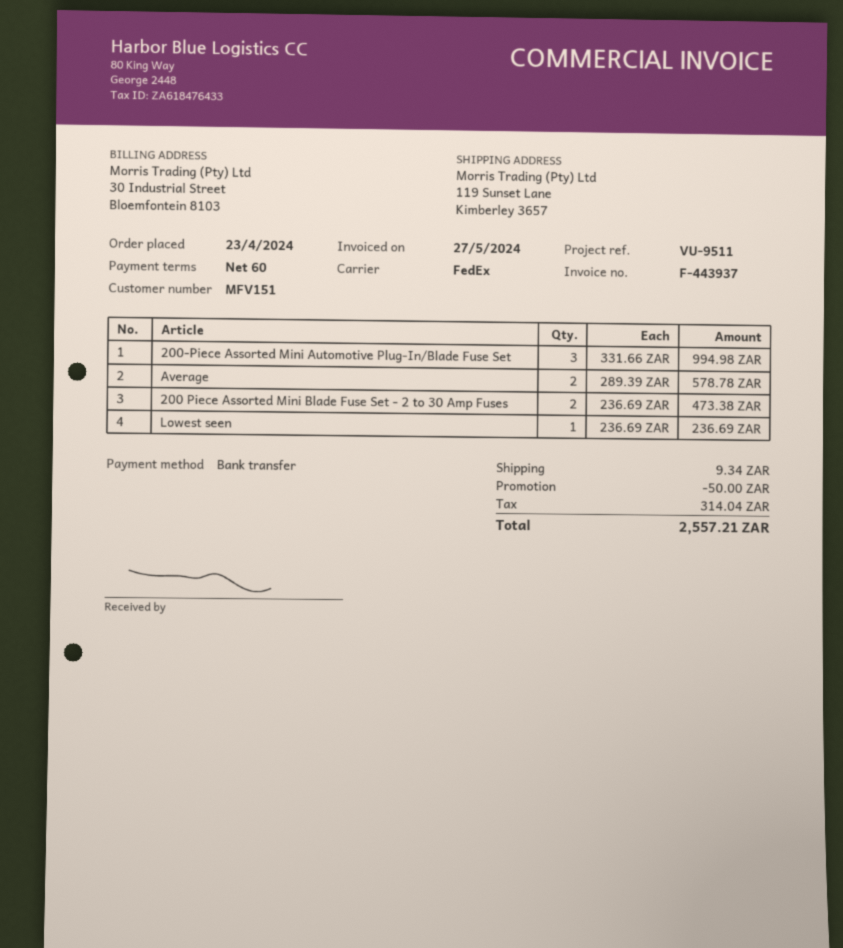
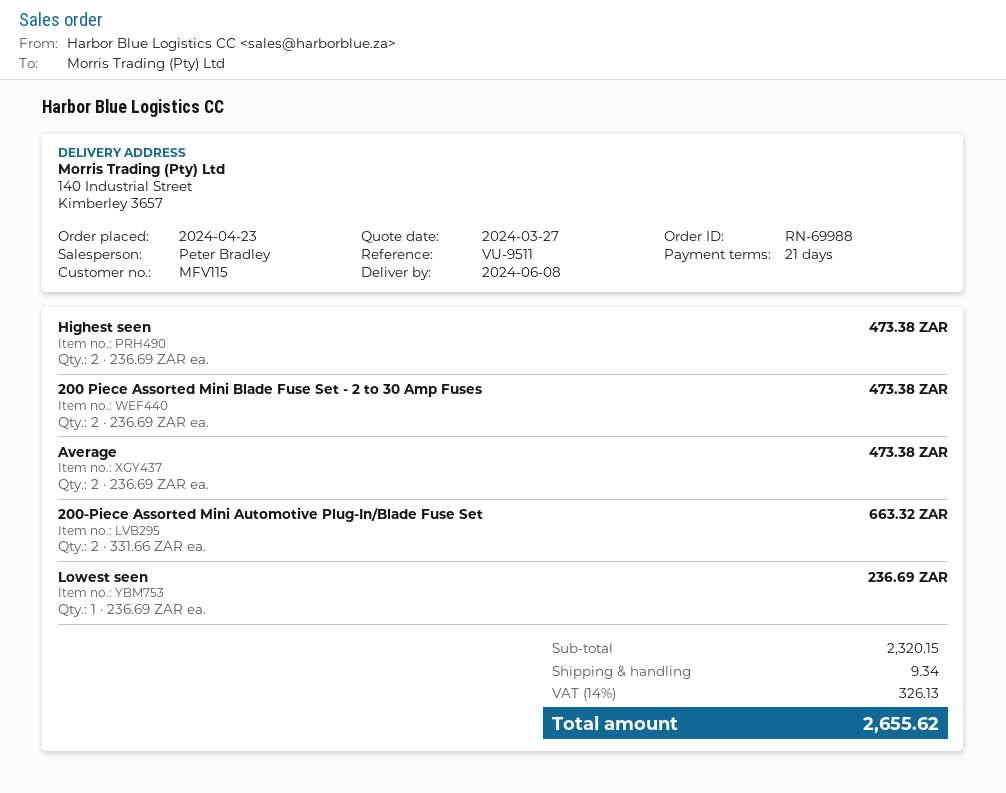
payment terms: 60 days -> 21 days
customer number: MFV151 -> MFV115
ship to: 119 Sunset Lane, Kimberley 3657 -> 140 Industrial Street, Kimberley 3657
200-Piece Assorted Mini Automotive Plug-In/Blade Fuse Set: 3 x 331.66 = 994.98 -> 2 x 331.66 = 663.32
Average: 2 x 289.39 = 578.78 -> 2 x 236.69 = 473.38
Highest seen: none -> 2 x 236.69 = 473.38
discount: 50.00 -> none
tax: 314.04 -> 326.13
total: 2557.21 -> 2655.62

